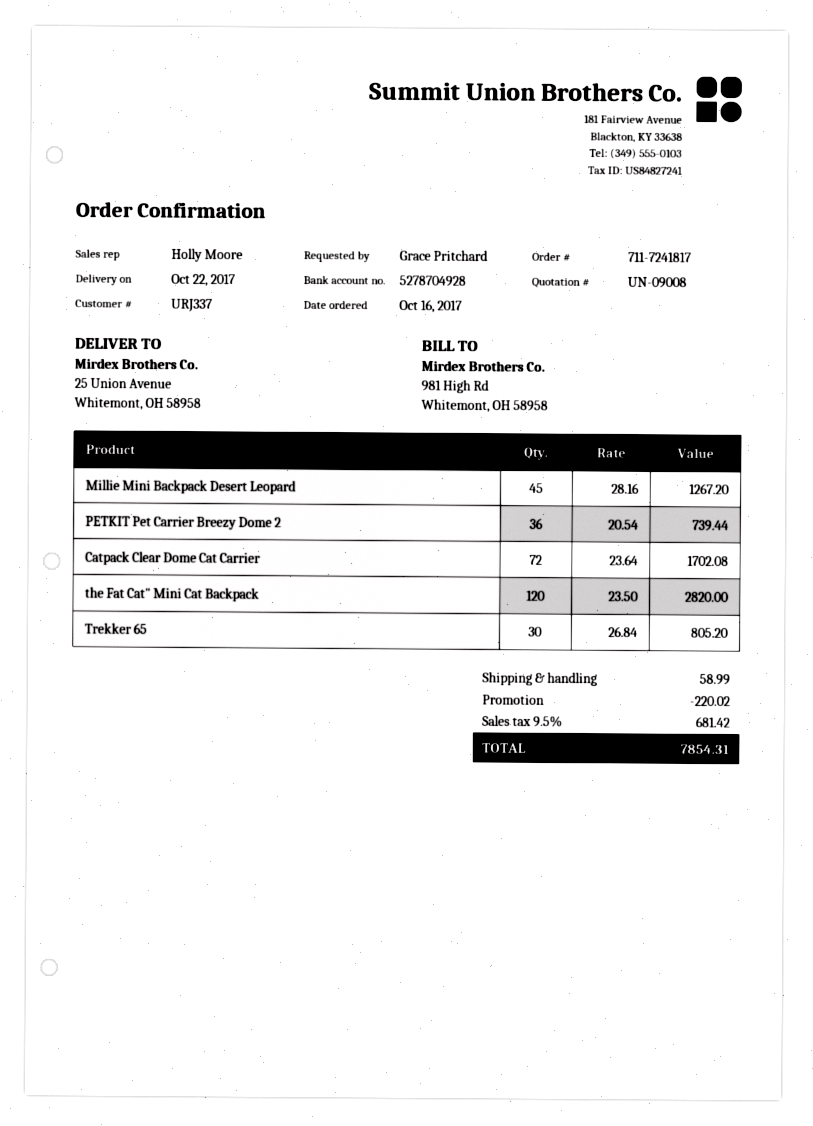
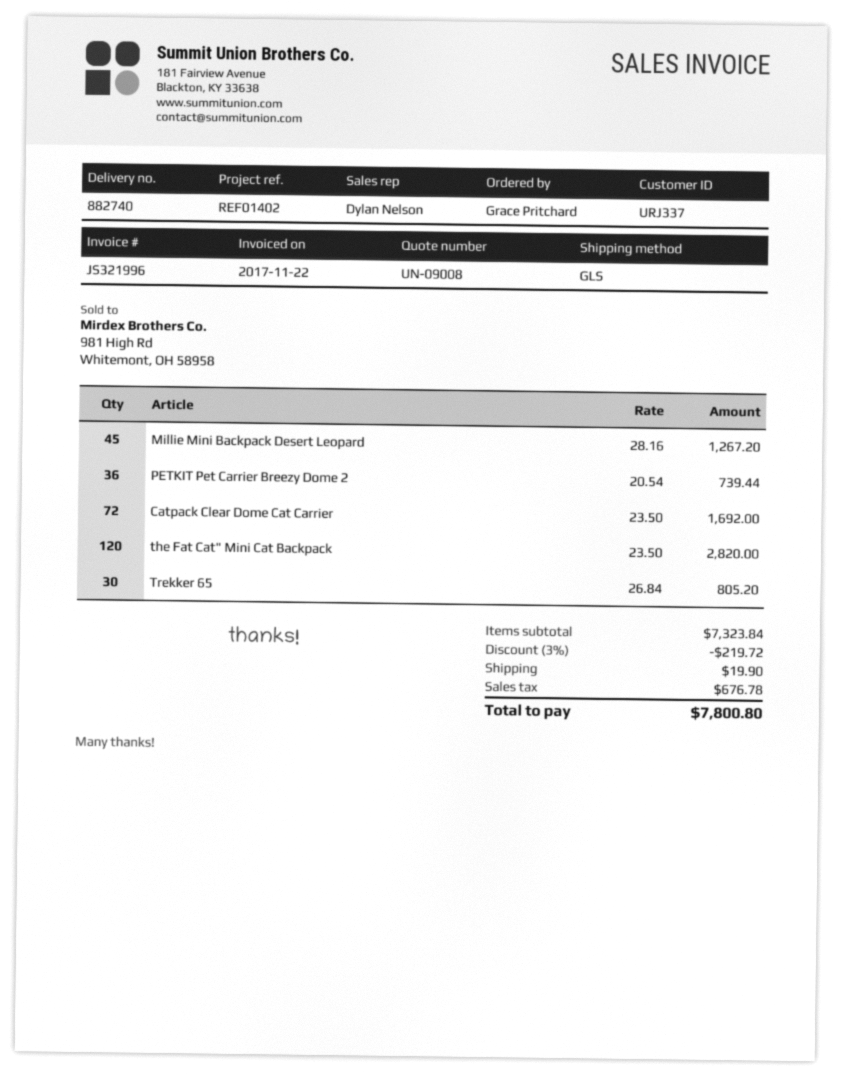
sales rep: Holly Moore -> Dylan Nelson
Catpack Clear Dome Cat Carrier: 72 x 23.64 = 1702.08 -> 72 x 23.50 = 1692.00
discount: 220.02 -> 219.72
shipping: 58.99 -> 19.90
tax: 681.42 -> 676.78
total: 7854.31 -> 7800.80

